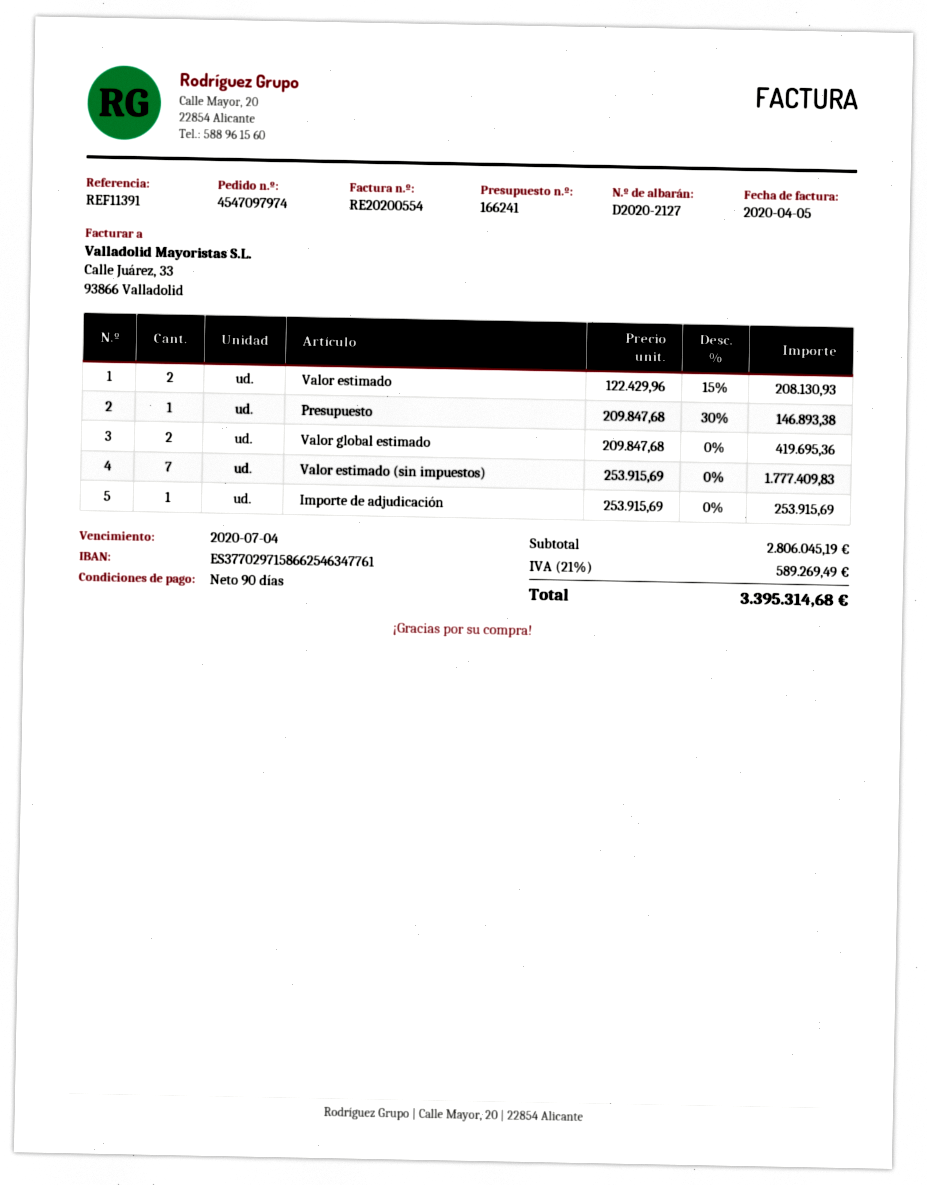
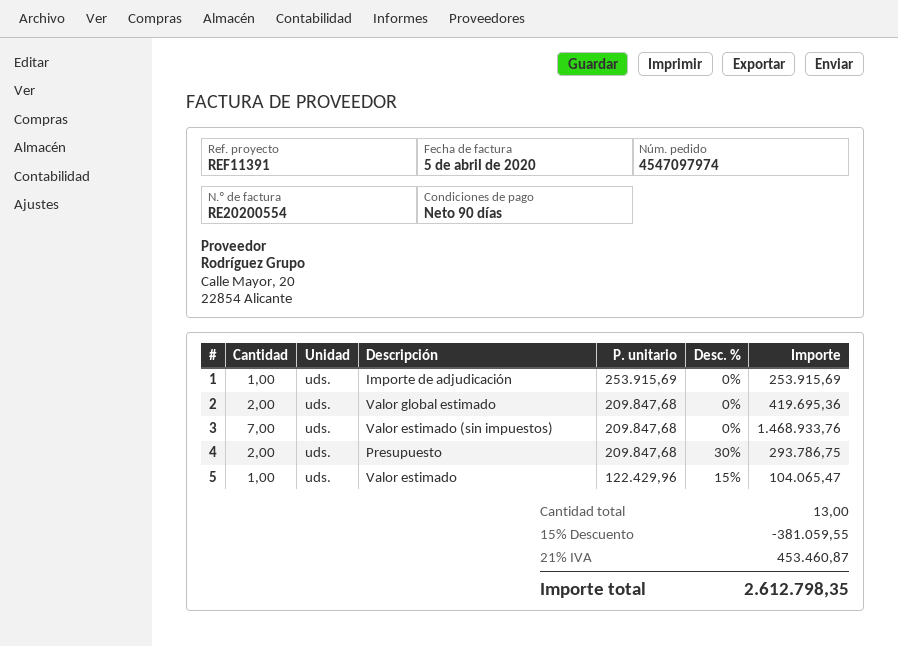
Valor estimado: 2 x 122429.96 - 15% = 208130.93 -> 1 x 122429.96 - 15% = 104065.47
Presupuesto: 1 x 209847.68 - 30% = 146893.38 -> 2 x 209847.68 - 30% = 293786.75
Valor estimado (sin impuestos): 7 x 253915.69 = 1777409.83 -> 7 x 209847.68 = 1468933.76
discount: none -> 15% = 381059.55
tax: 21% = 589269.49 -> 21% = 453460.87
total: 3395314.68 -> 2612798.35

